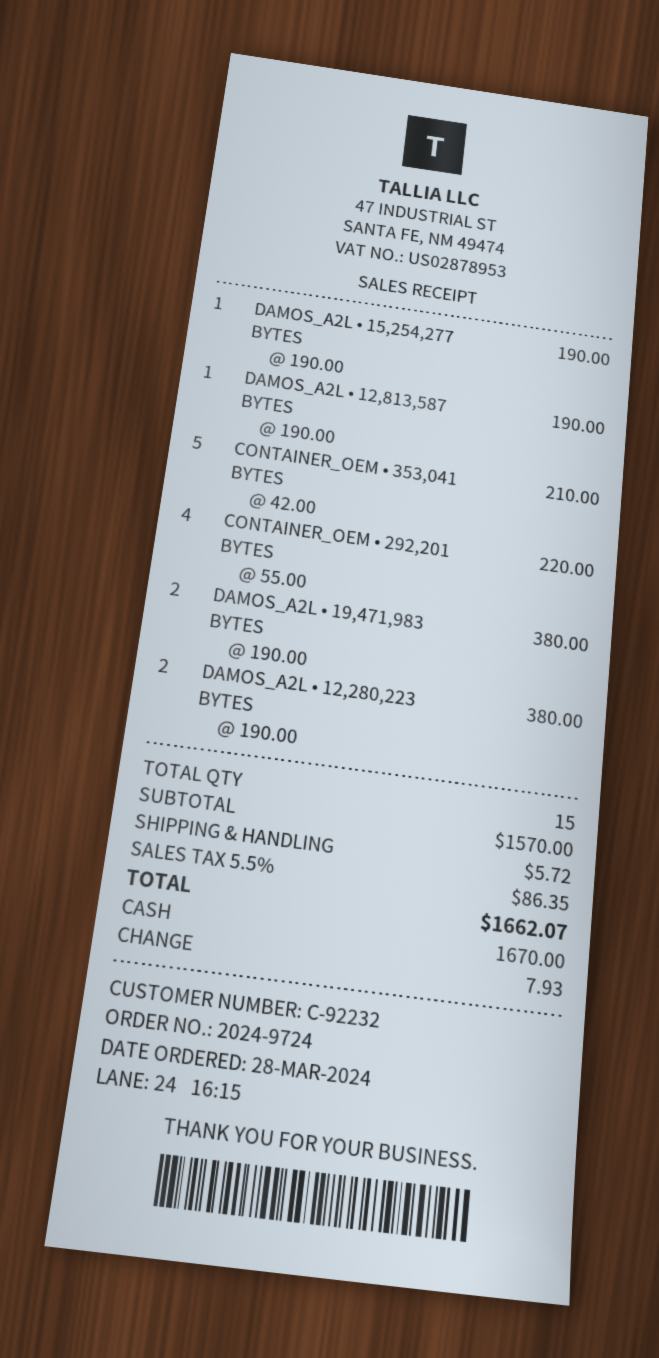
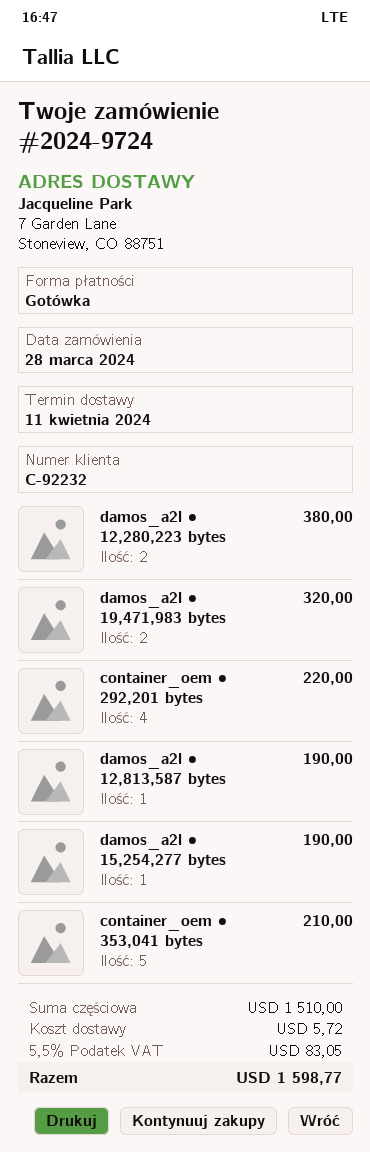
DAMOS_A2L • 19,471,983 BYTES: 2 for 380.00 -> 2 for 320.00
subtotal: 1570.00 -> 1510.00
tax: 5.5% = 86.35 -> 5.5% = 83.05
total: 1662.07 -> 1598.77

